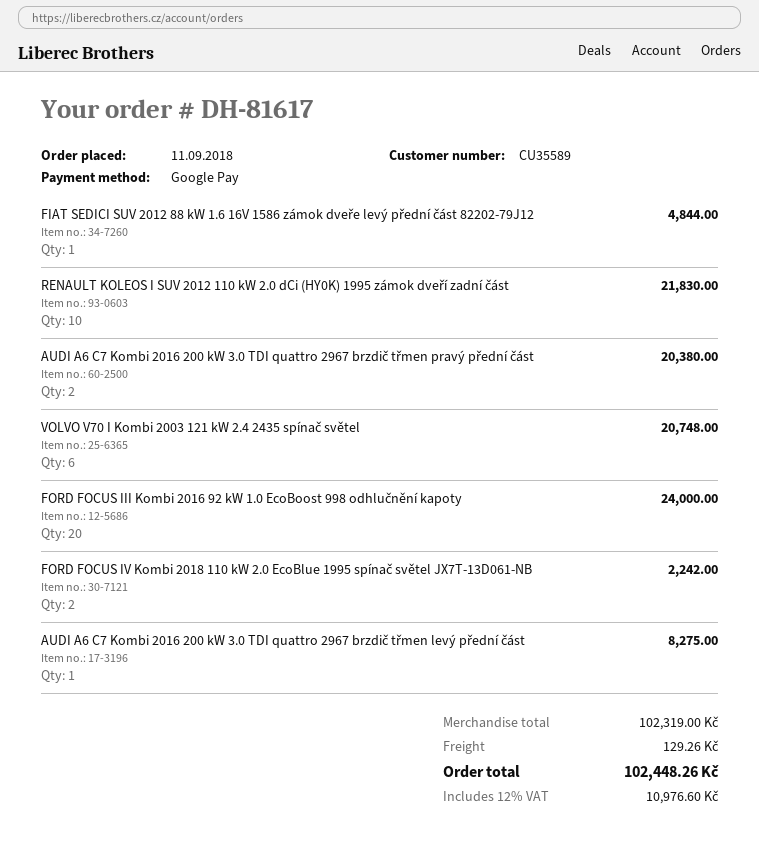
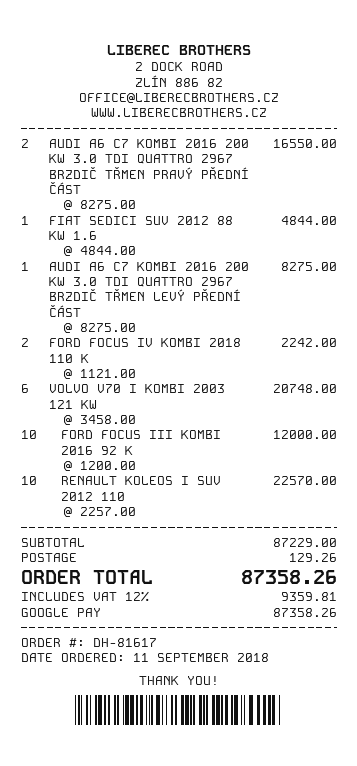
RENAULT KOLEOS I SUV 2012 110 kW 2.0 dCi (HY0K) 1995 zámok dveří zadní část: 10 for 21830.00 -> 10 for 22570.00
AUDI A6 C7 Kombi 2016 200 kW 3.0 TDI quattro 2967 brzdič třmen pravý přední část: 2 for 20380.00 -> 2 for 16550.00
FORD FOCUS III Kombi 2016 92 kW 1.0 EcoBoost 998 odhlučnění kapoty: 20 for 24000.00 -> 10 for 12000.00
subtotal: 102319.00 -> 87229.00
tax: 12% = 10976.60 -> 12% = 9359.81
total: 102448.26 -> 87358.26

